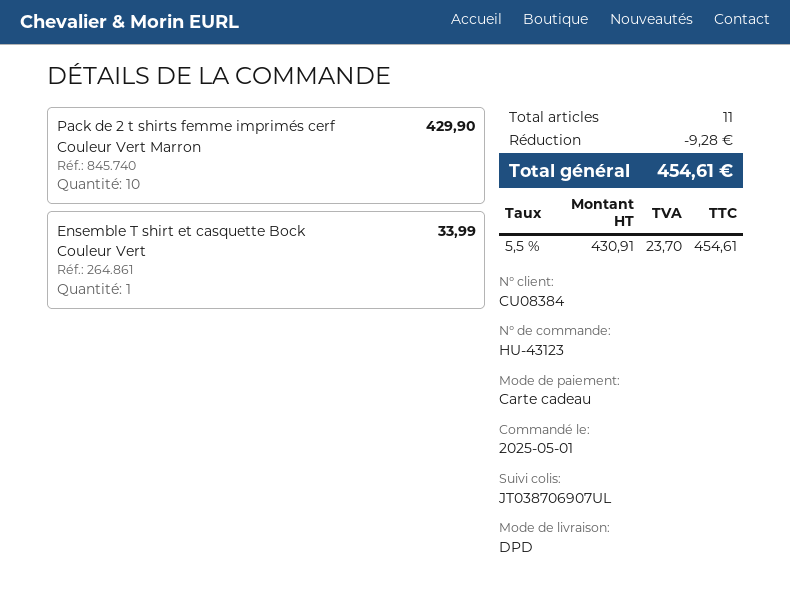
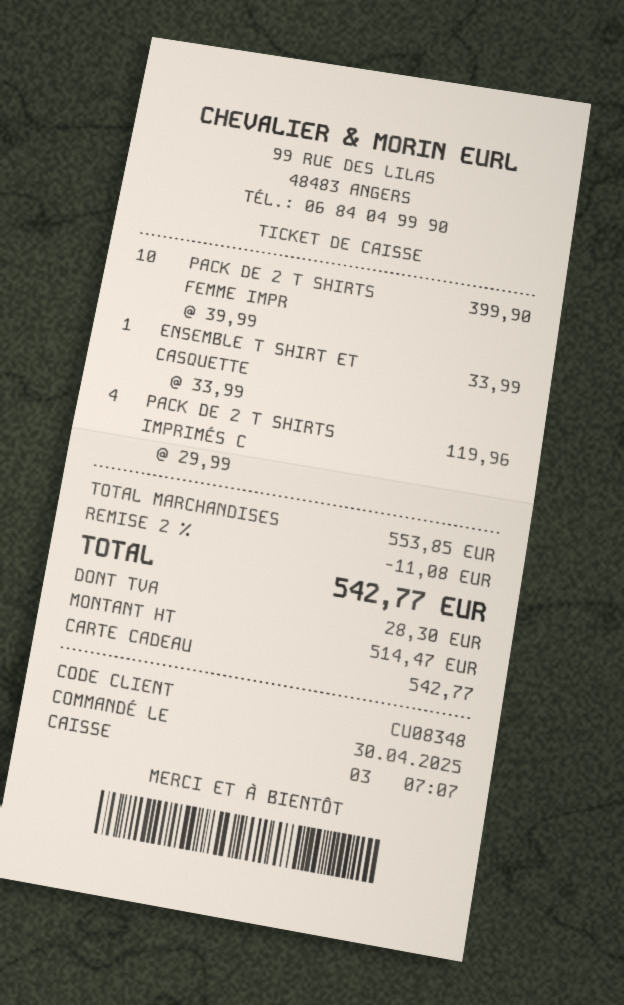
order date: 2025-05-01 -> 2025-04-30
customer number: CU08384 -> CU08348
Pack de 2 t shirts femme imprimés cerf Couleur Vert Marron: 10 for 429.90 -> 10 for 399.90
PACK DE 2 T SHIRTS IMPRIMÉS C: none -> 4 for 119.96
discount: 9.28 -> 11.08
net: 430.91 -> 514.47
tax: 23.70 -> 28.30
total: 454.61 -> 542.77

